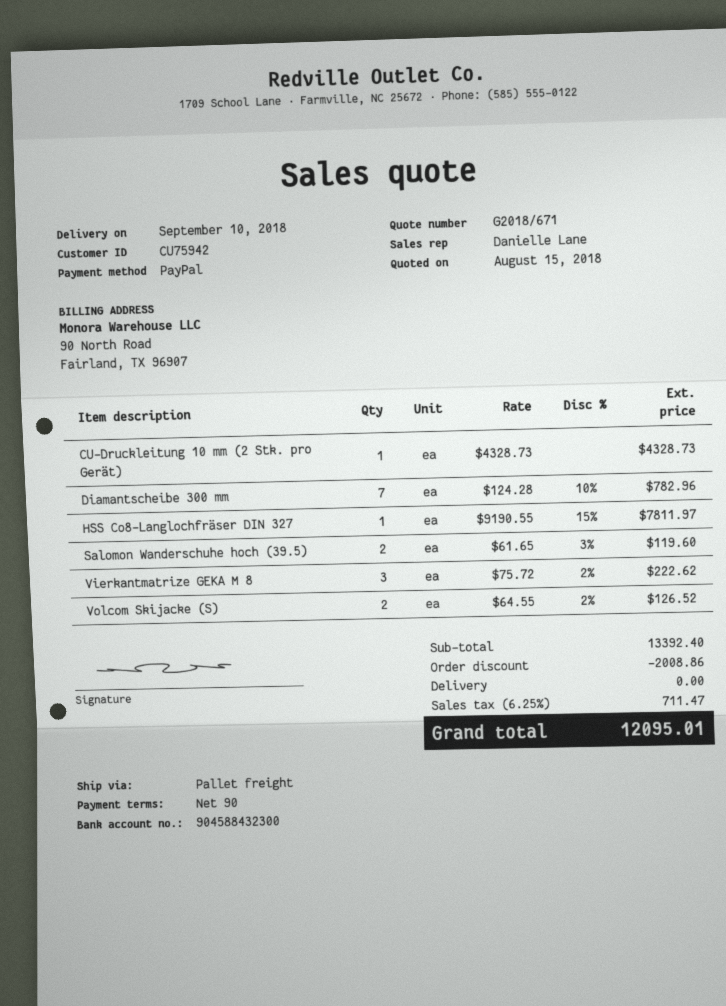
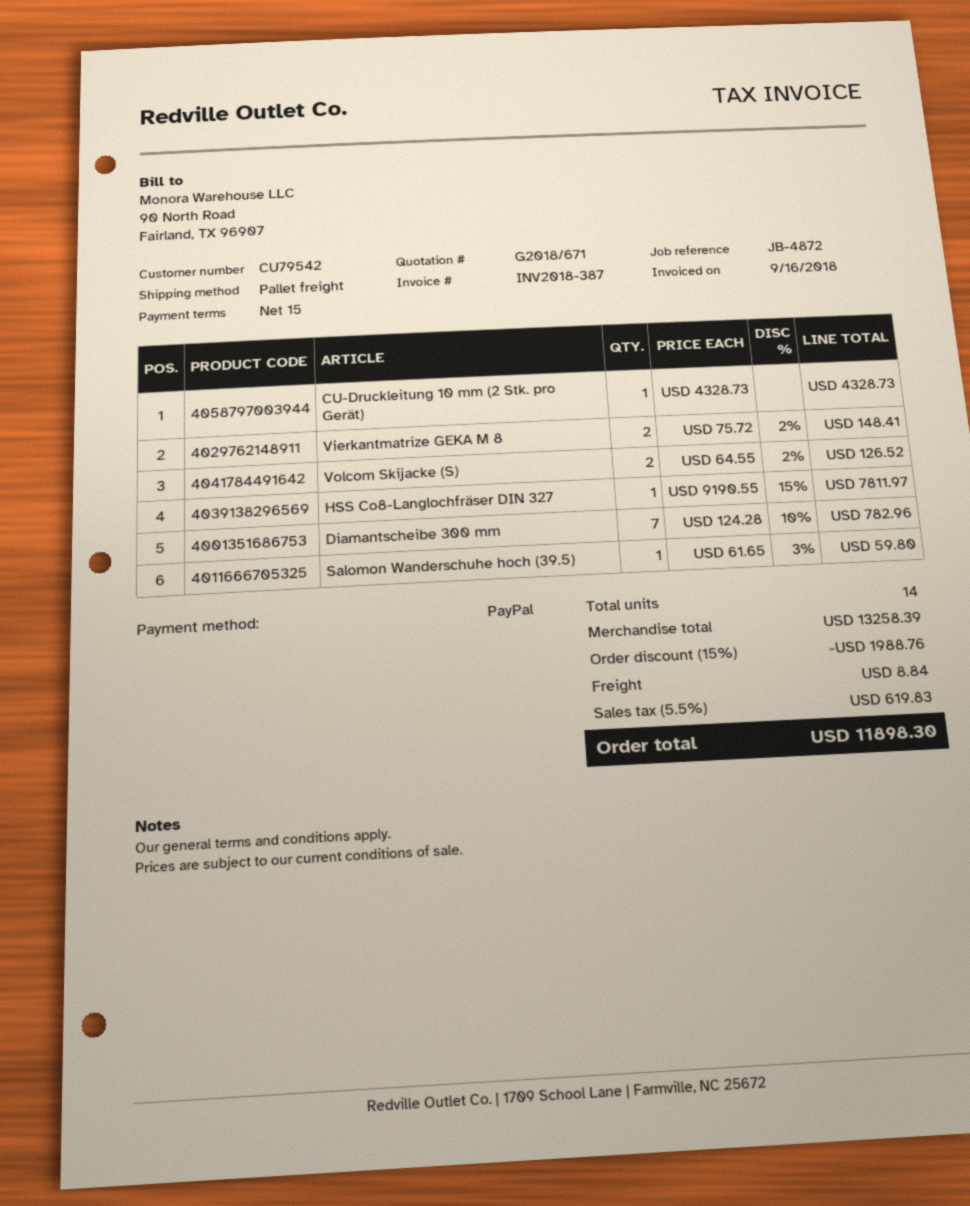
payment terms: 90 days -> 15 days
customer number: CU75942 -> CU79542
Salomon Wanderschuhe hoch (39.5): 2 x 61.65 - 3% = 119.60 -> 1 x 61.65 - 3% = 59.80
Vierkantmatrize GEKA M 8: 3 x 75.72 - 2% = 222.62 -> 2 x 75.72 - 2% = 148.41
subtotal: 13392.40 -> 13258.39
discount: 2008.86 -> 1988.76
shipping: 0.00 -> 8.84
tax: 6.25% = 711.47 -> 5.5% = 619.83
total: 12095.01 -> 11898.30

